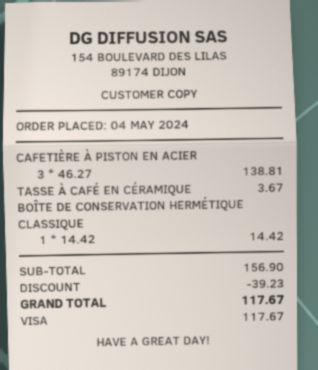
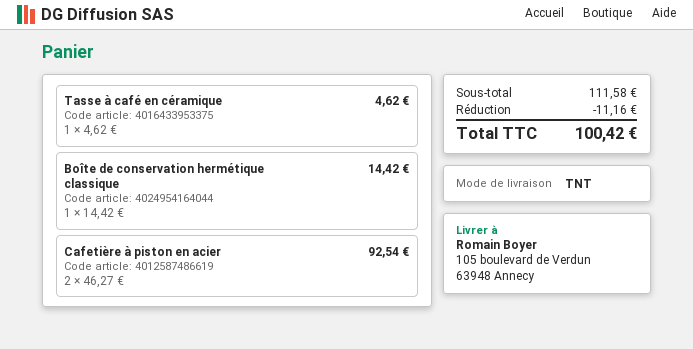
CAFETIÈRE À PISTON EN ACIER: 3 x 46.27 = 138.81 -> 2 x 46.27 = 92.54
TASSE À CAFÉ EN CÉRAMIQUE: 1 x 3.67 = 3.67 -> 1 x 4.62 = 4.62
subtotal: 156.90 -> 111.58
discount: 39.23 -> 11.16
total: 117.67 -> 100.42

